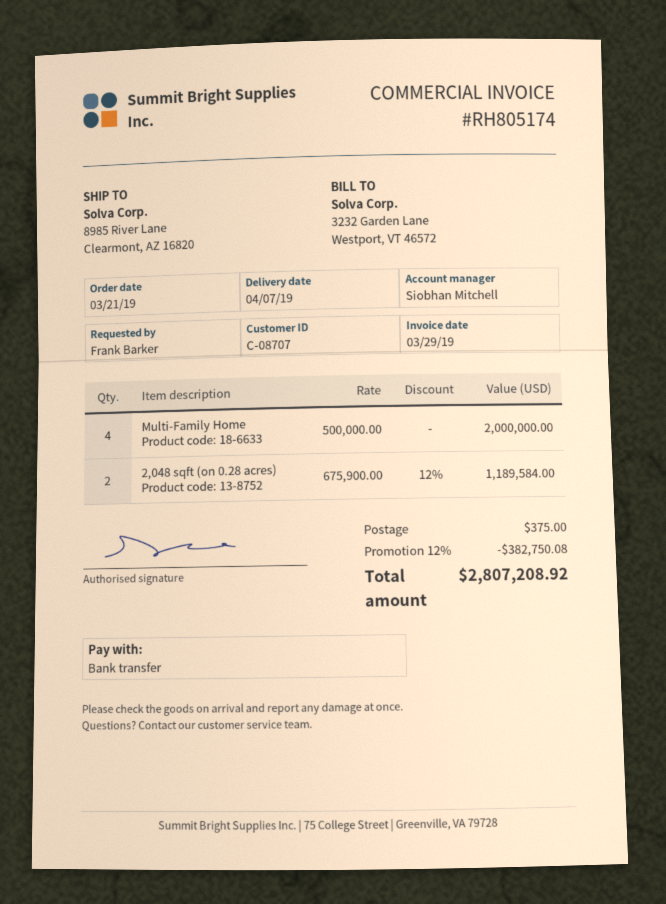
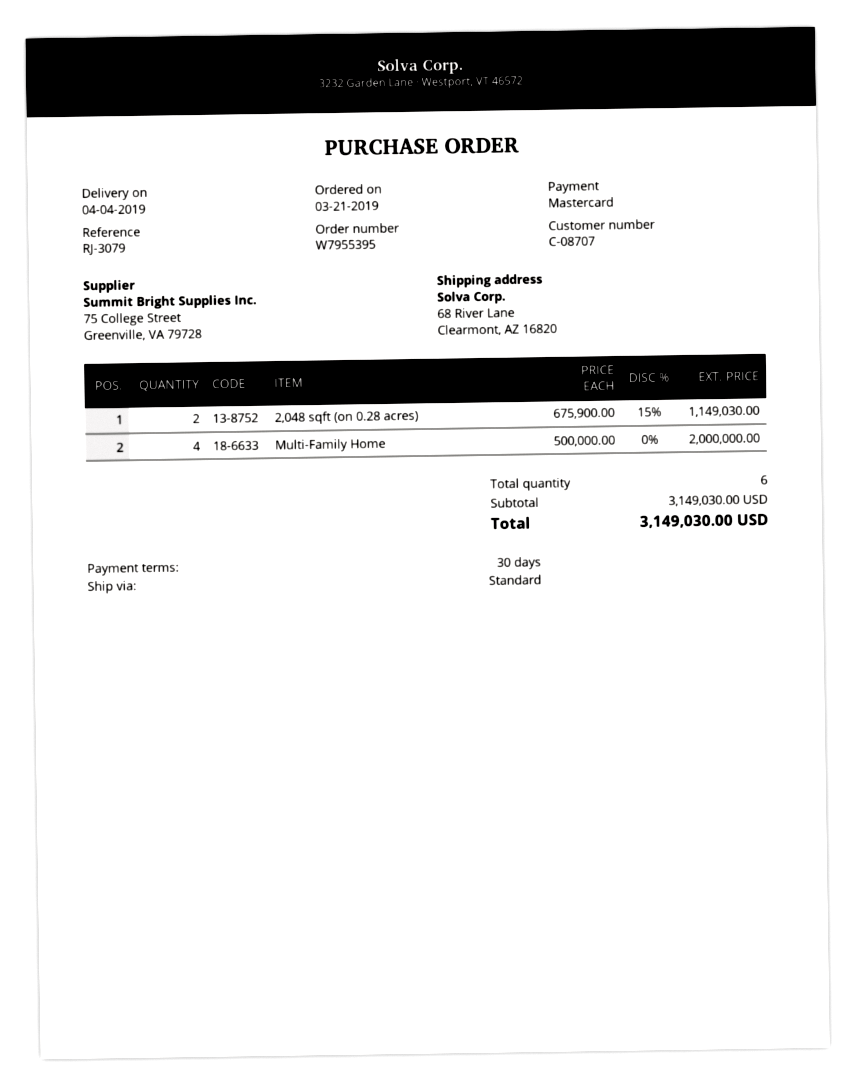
delivery date: 2019-04-07 -> 2019-04-04
payment method: bank transfer -> Mastercard
ship to: 8985 River Lane, Clearmont, AZ 16820 -> 68 River Lane, Clearmont, AZ 16820
2,048 sqft (on 0.28 acres): 2 x 675900.00 - 12% = 1189584.00 -> 2 x 675900.00 - 15% = 1149030.00
discount: 12% = 382750.08 -> none
shipping: 375.00 -> none
total: 2807208.92 -> 3149030.00

